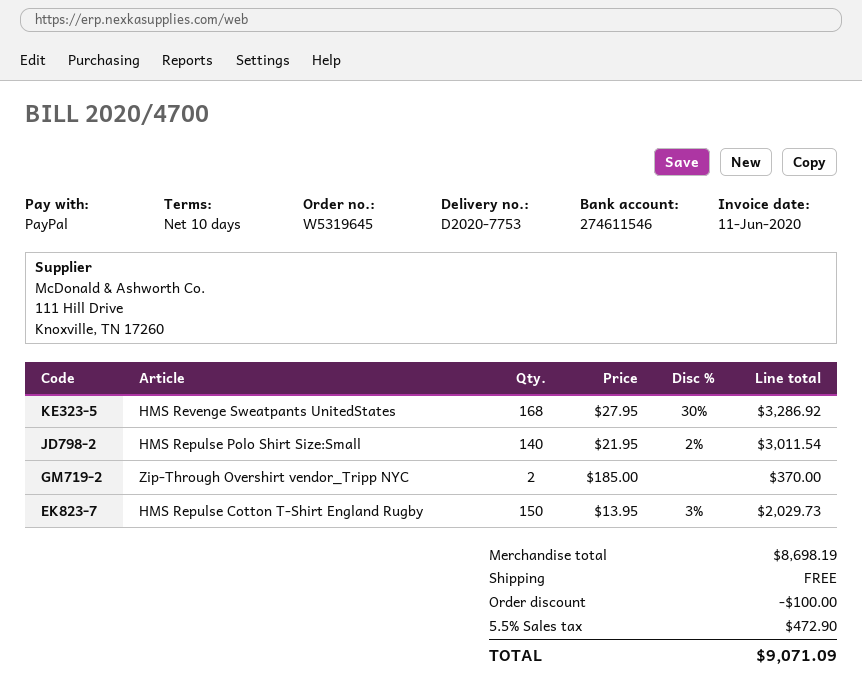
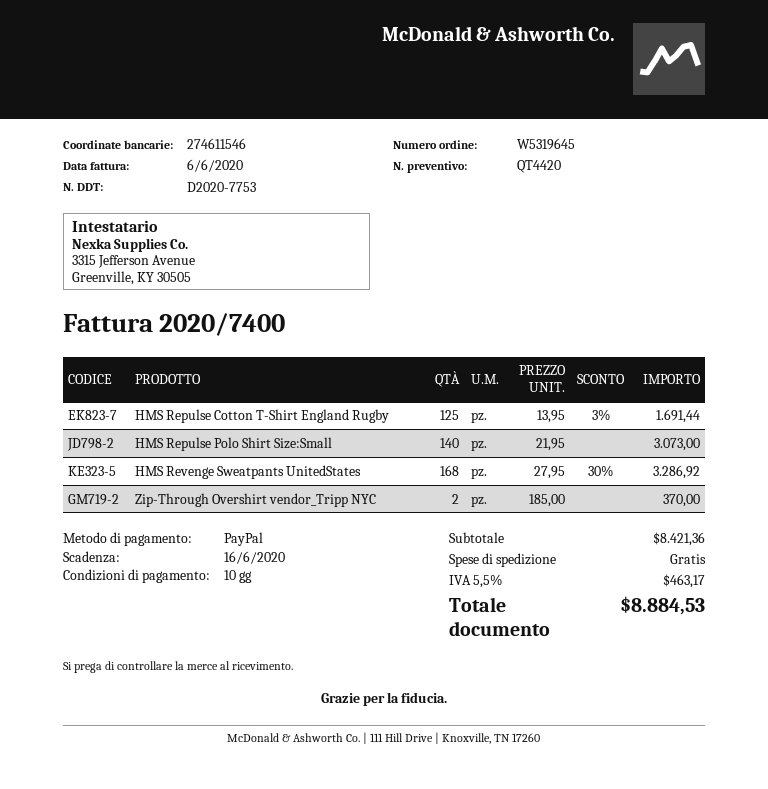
invoice number: 2020/4700 -> 2020/7400
invoice date: 2020-06-11 -> 2020-06-06
HMS Repulse Polo Shirt Size:Small: 140 x 21.95 - 2% = 3011.54 -> 140 x 21.95 = 3073.00
HMS Repulse Cotton T-Shirt England Rugby: 150 x 13.95 - 3% = 2029.73 -> 125 x 13.95 - 3% = 1691.44
subtotal: 8698.19 -> 8421.36
discount: 100.00 -> none
tax: 5.5% = 472.90 -> 5.5% = 463.17
total: 9071.09 -> 8884.53

